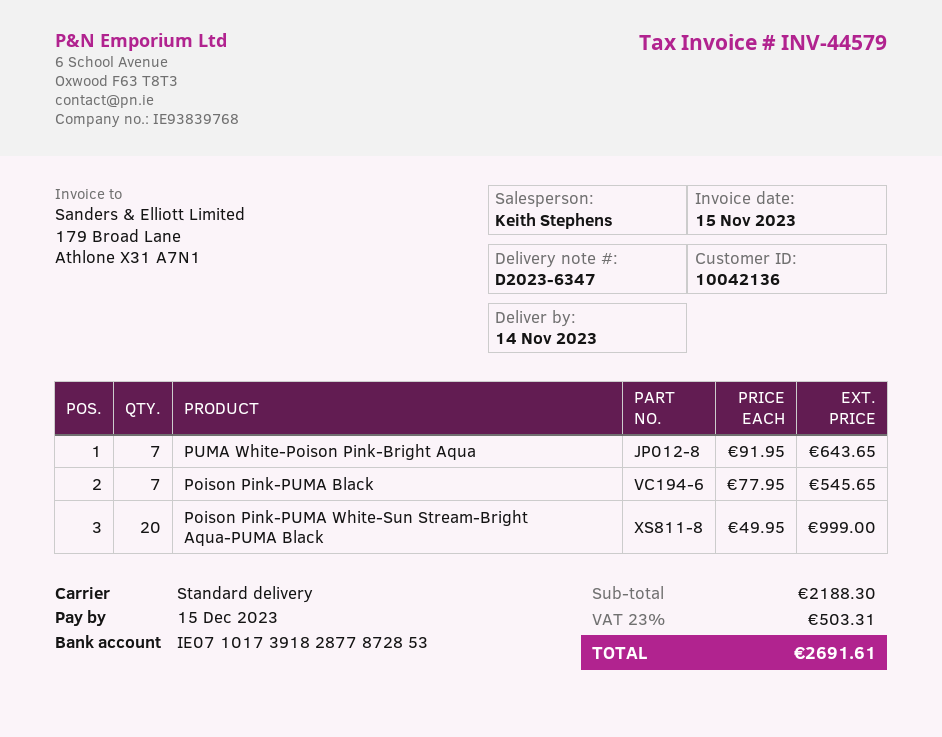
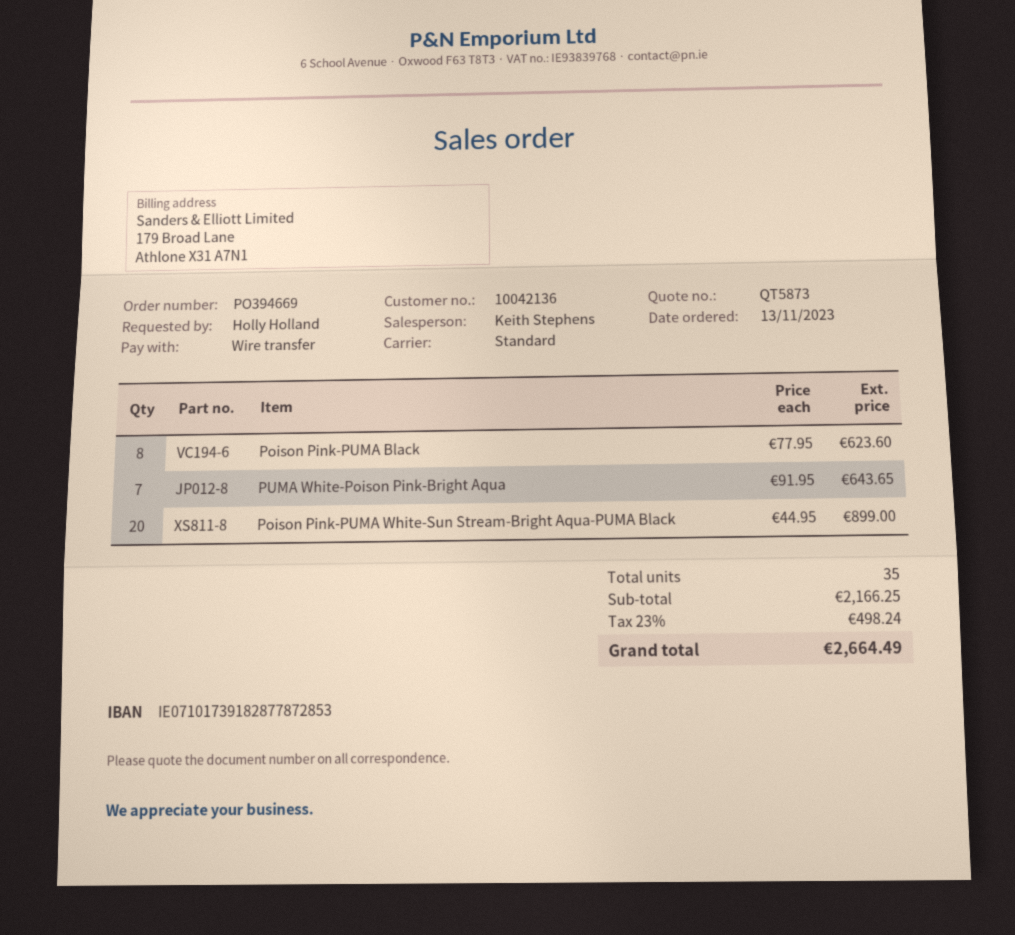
Poison Pink-PUMA Black: 7 x 77.95 = 545.65 -> 8 x 77.95 = 623.60
Poison Pink-PUMA White-Sun Stream-Bright Aqua-PUMA Black: 20 x 49.95 = 999.00 -> 20 x 44.95 = 899.00
subtotal: 2188.30 -> 2166.25
tax: 23% = 503.31 -> 23% = 498.24
total: 2691.61 -> 2664.49

